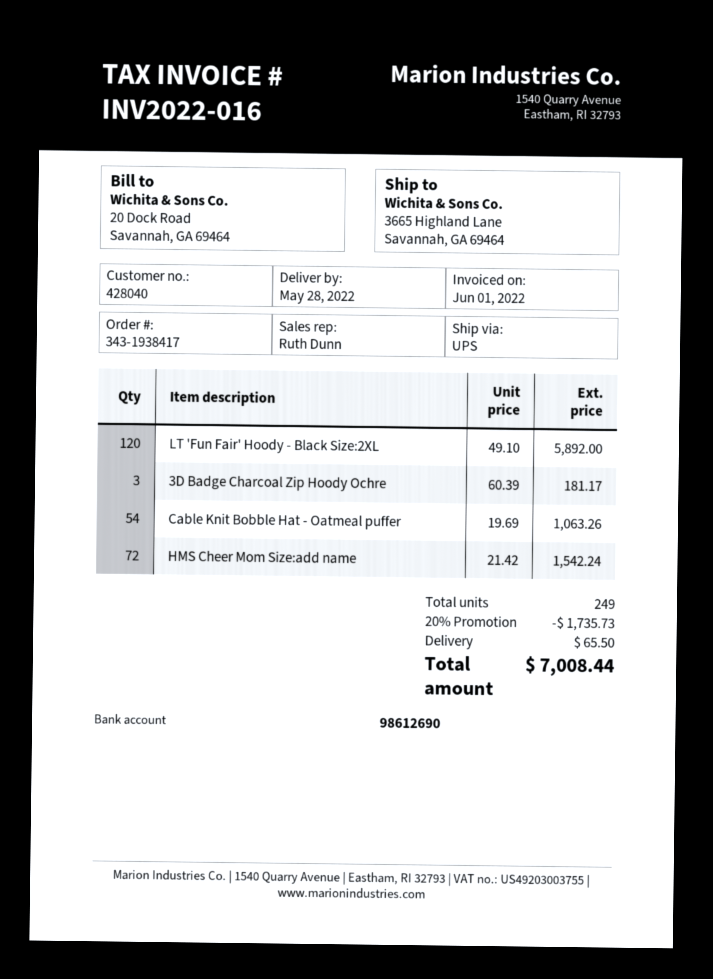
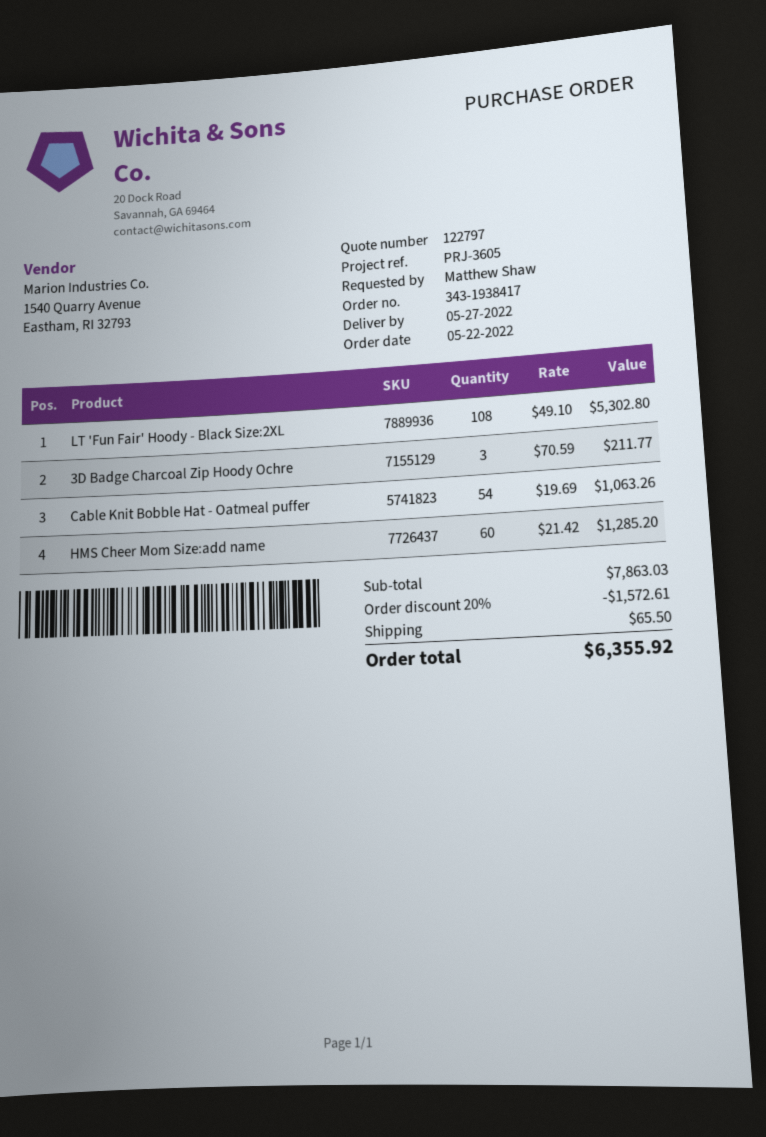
delivery date: 2022-05-28 -> 2022-05-27
LT 'Fun Fair' Hoody - Black Size:2XL: 120 x 49.10 = 5892.00 -> 108 x 49.10 = 5302.80
3D Badge Charcoal Zip Hoody Ochre: 3 x 60.39 = 181.17 -> 3 x 70.59 = 211.77
HMS Cheer Mom Size:add name: 72 x 21.42 = 1542.24 -> 60 x 21.42 = 1285.20
discount: 20% = 1735.73 -> 20% = 1572.61
total: 7008.44 -> 6355.92

